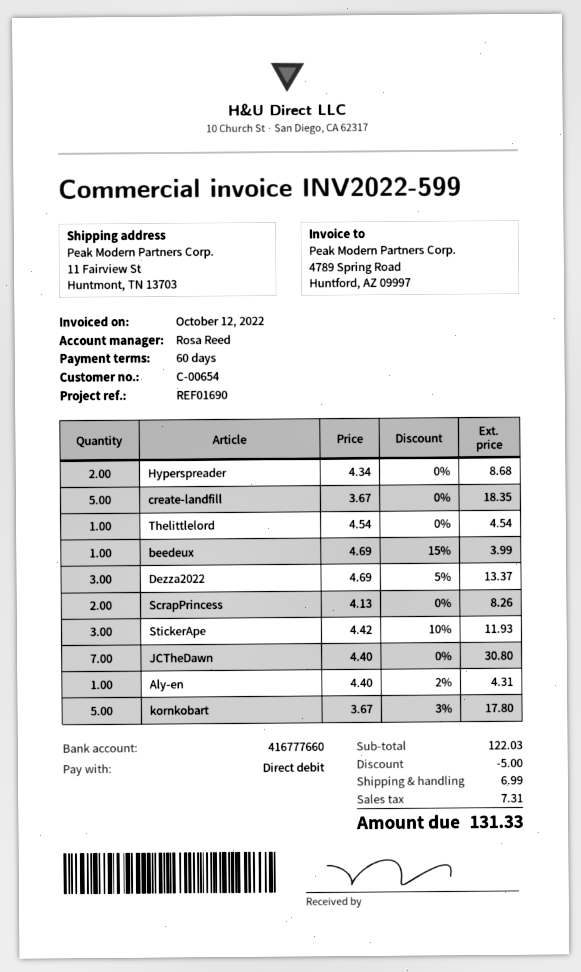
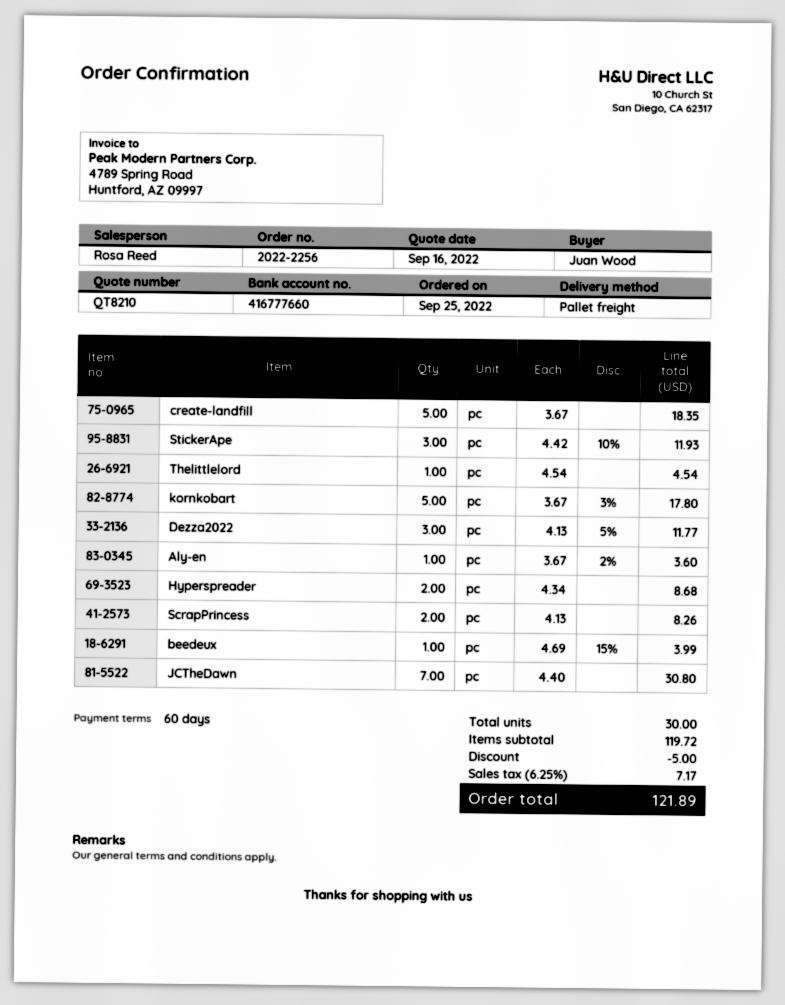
Dezza2022: 3 x 4.69 - 5% = 13.37 -> 3 x 4.13 - 5% = 11.77
Aly-en: 1 x 4.40 - 2% = 4.31 -> 1 x 3.67 - 2% = 3.60
subtotal: 122.03 -> 119.72
shipping: 6.99 -> none
tax: 7.31 -> 7.17
total: 131.33 -> 121.89

